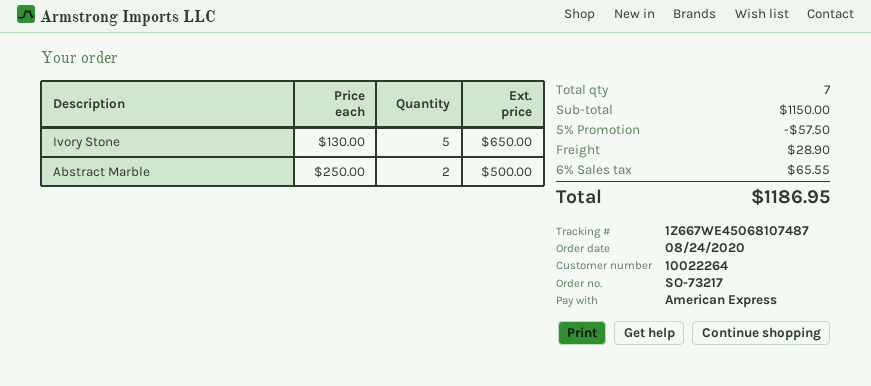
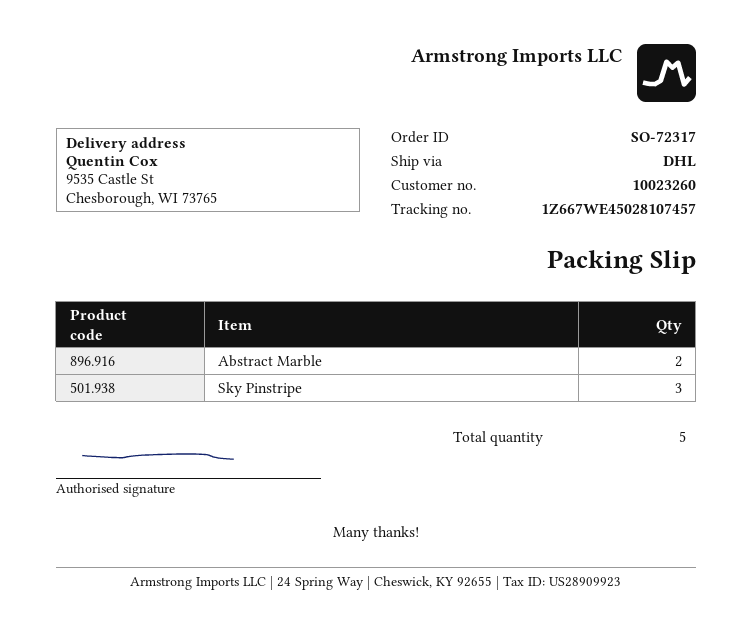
order number: SO-73217 -> SO-72317
customer number: 10022264 -> 10023260
tracking number: 1Z667WE45068107487 -> 1Z667WE45028107457
Ivory Stone: 5 -> none
Sky Pinstripe: none -> 3
total quantity: 7 -> 5

